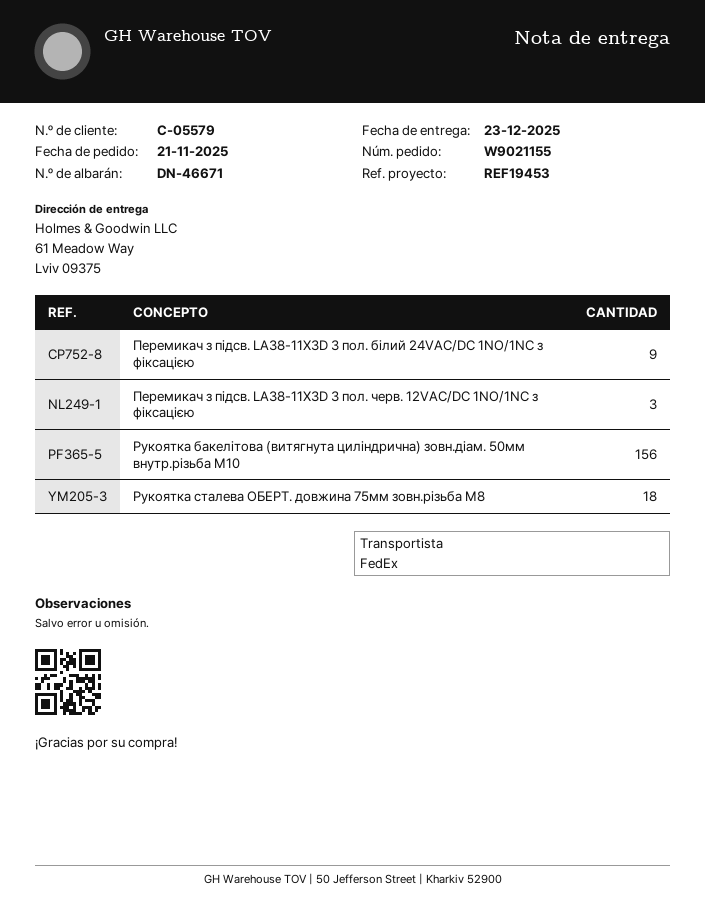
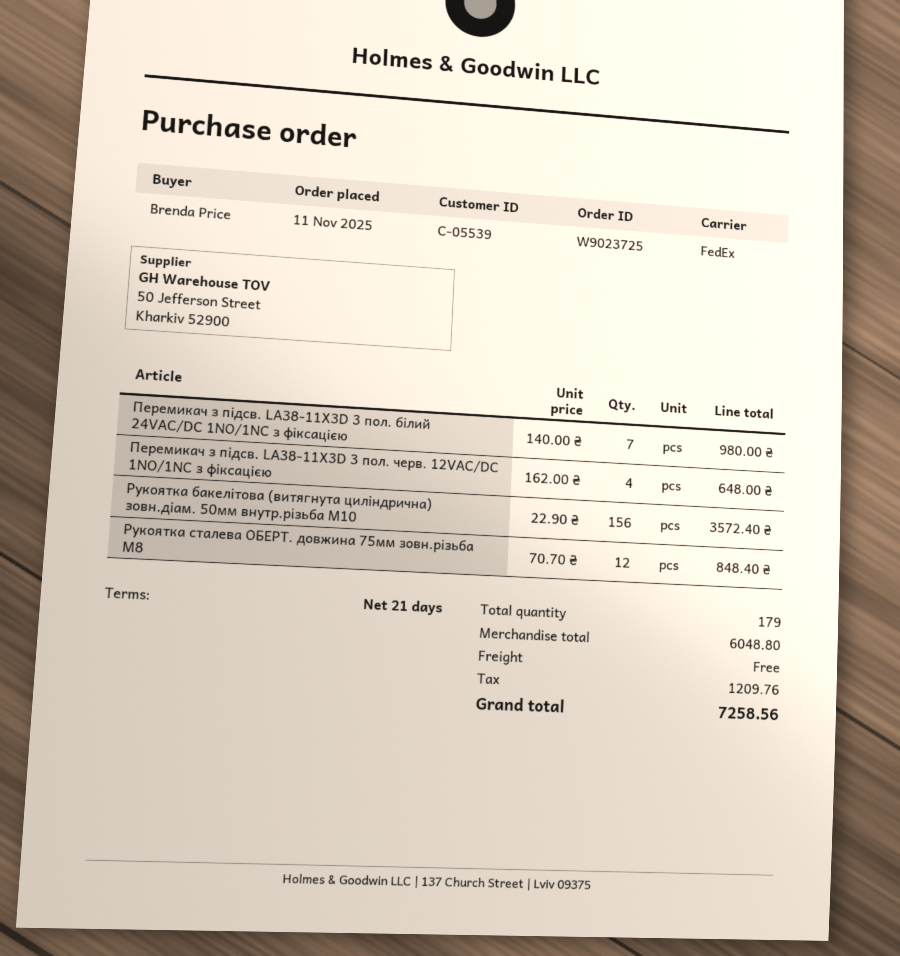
order number: W9021155 -> W9023725
order date: 2025-11-21 -> 2025-11-11
customer number: C-05579 -> C-05539
Перемикач з підсв. LA38-11X3D 3 пол. білий 24VAC/DC 1NO/1NC з фіксацією: 9 -> 7
Перемикач з підсв. LA38-11X3D 3 пол. черв. 12VAC/DC 1NO/1NC з фіксацією: 3 -> 4
Рукоятка сталева ОБЕРТ. довжина 75мм зовн.різьба М8: 18 -> 12

